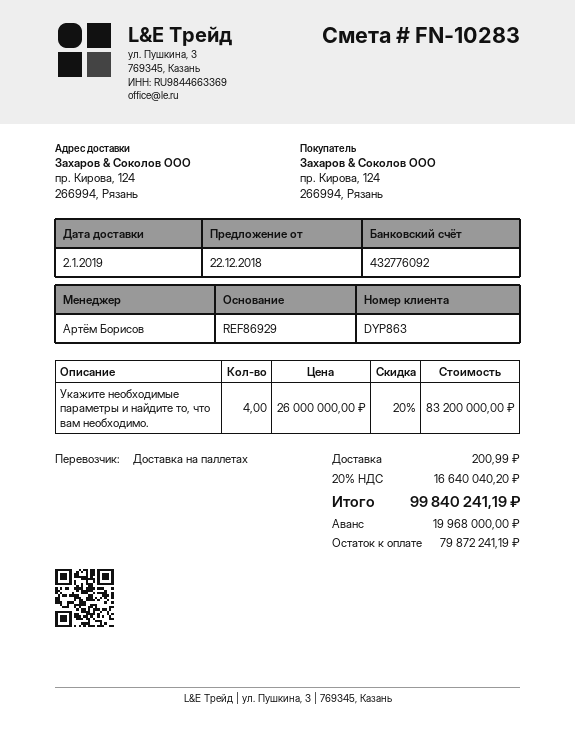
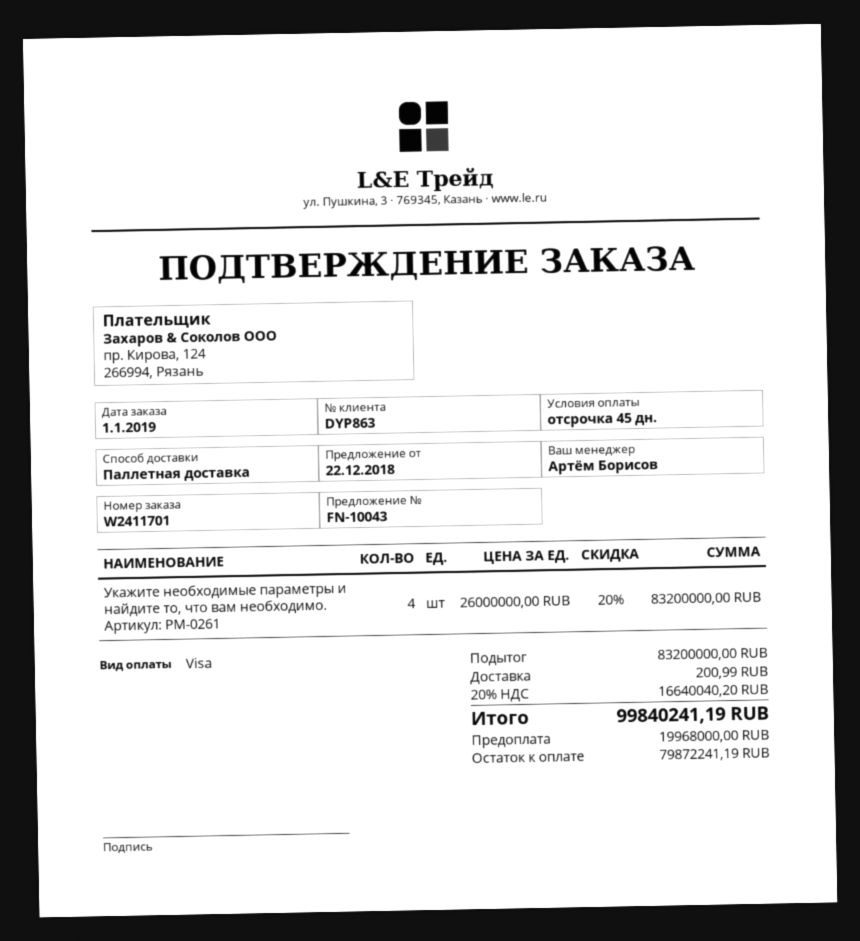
quote number: FN-10283 -> FN-10043

